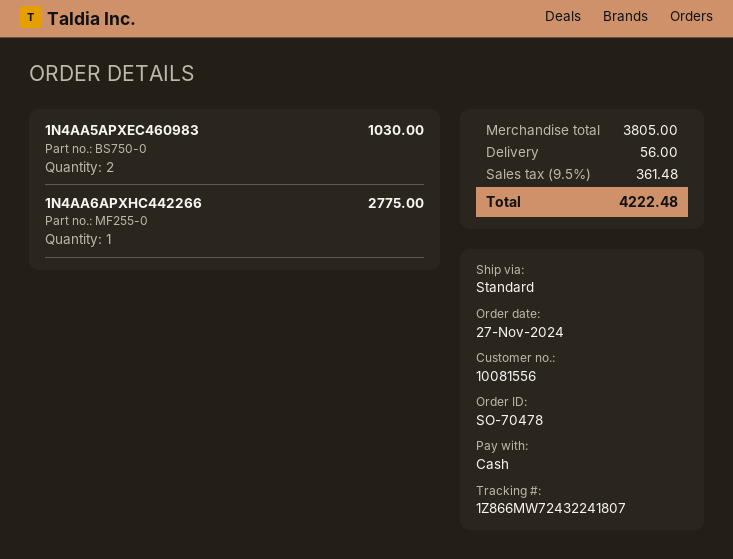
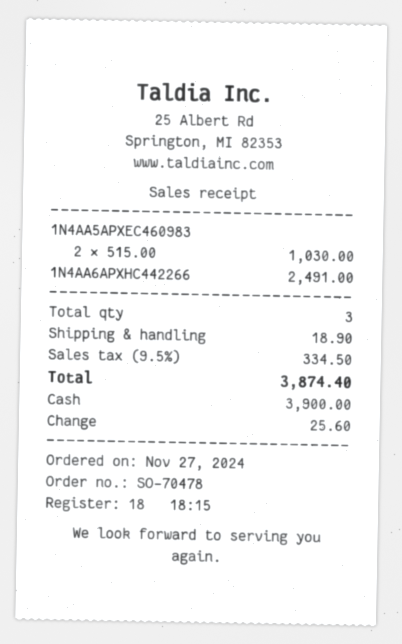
1N4AA6APXHC442266: 1 for 2775.00 -> 1 for 2491.00
shipping: 56.00 -> 18.90
tax: 9.5% = 361.48 -> 9.5% = 334.50
total: 4222.48 -> 3874.40

